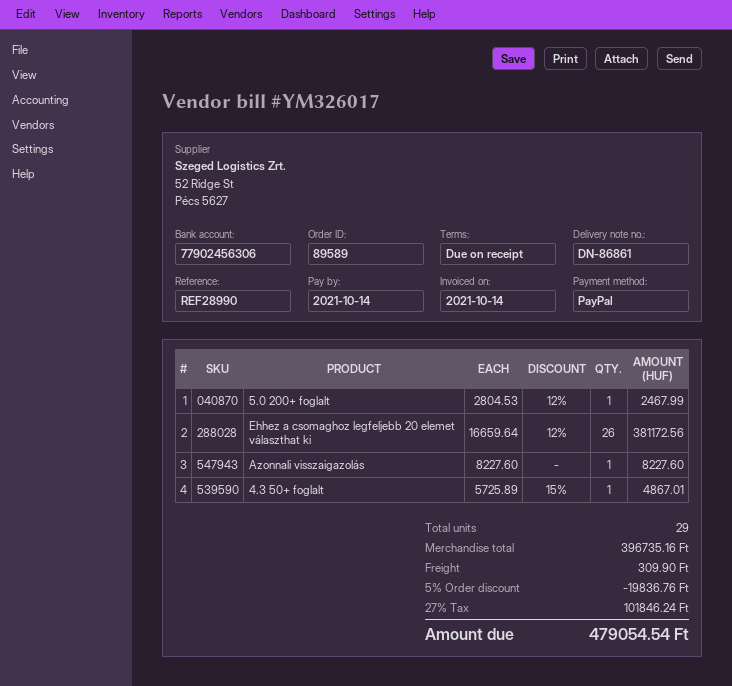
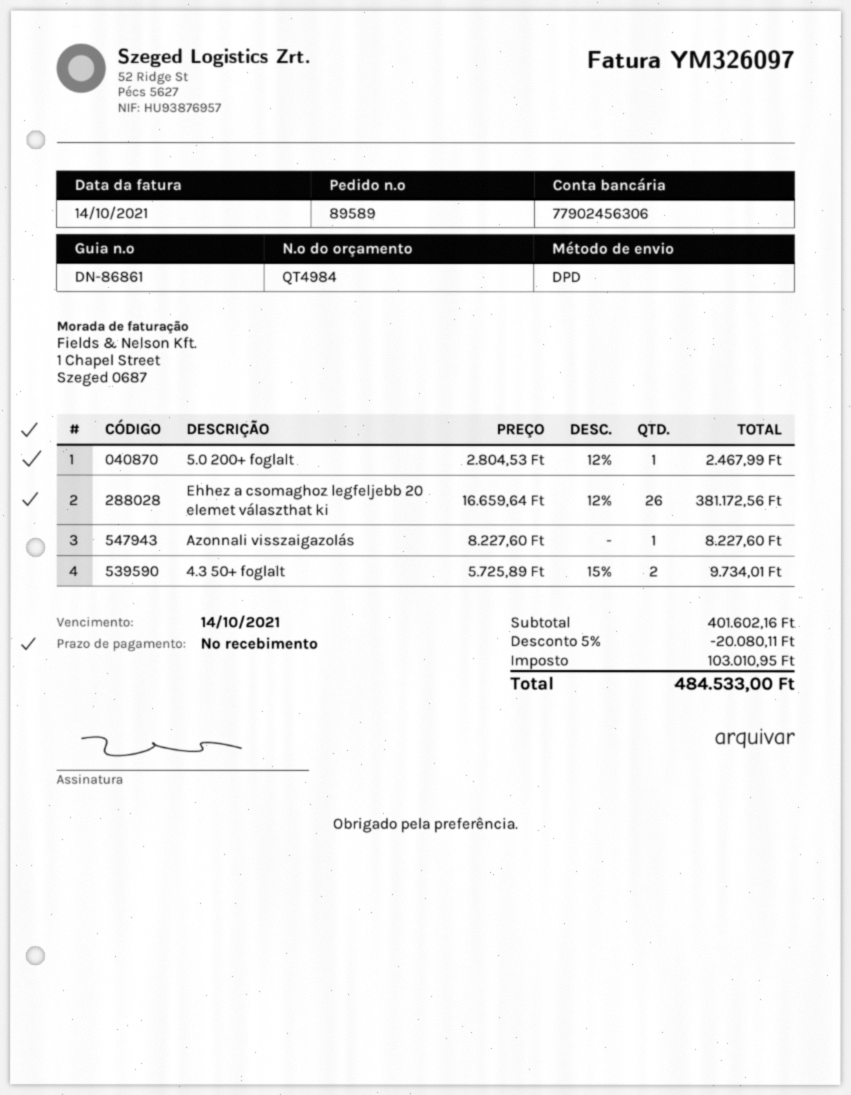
invoice number: YM326017 -> YM326097
4.3 50+ foglalt: 1 x 5725.89 - 15% = 4867.01 -> 2 x 5725.89 - 15% = 9734.01
subtotal: 396735.16 -> 401602.16
discount: 5% = 19836.76 -> 5% = 20080.11
shipping: 309.90 -> none
tax: 101846.24 -> 103010.95
total: 479054.54 -> 484533.00

